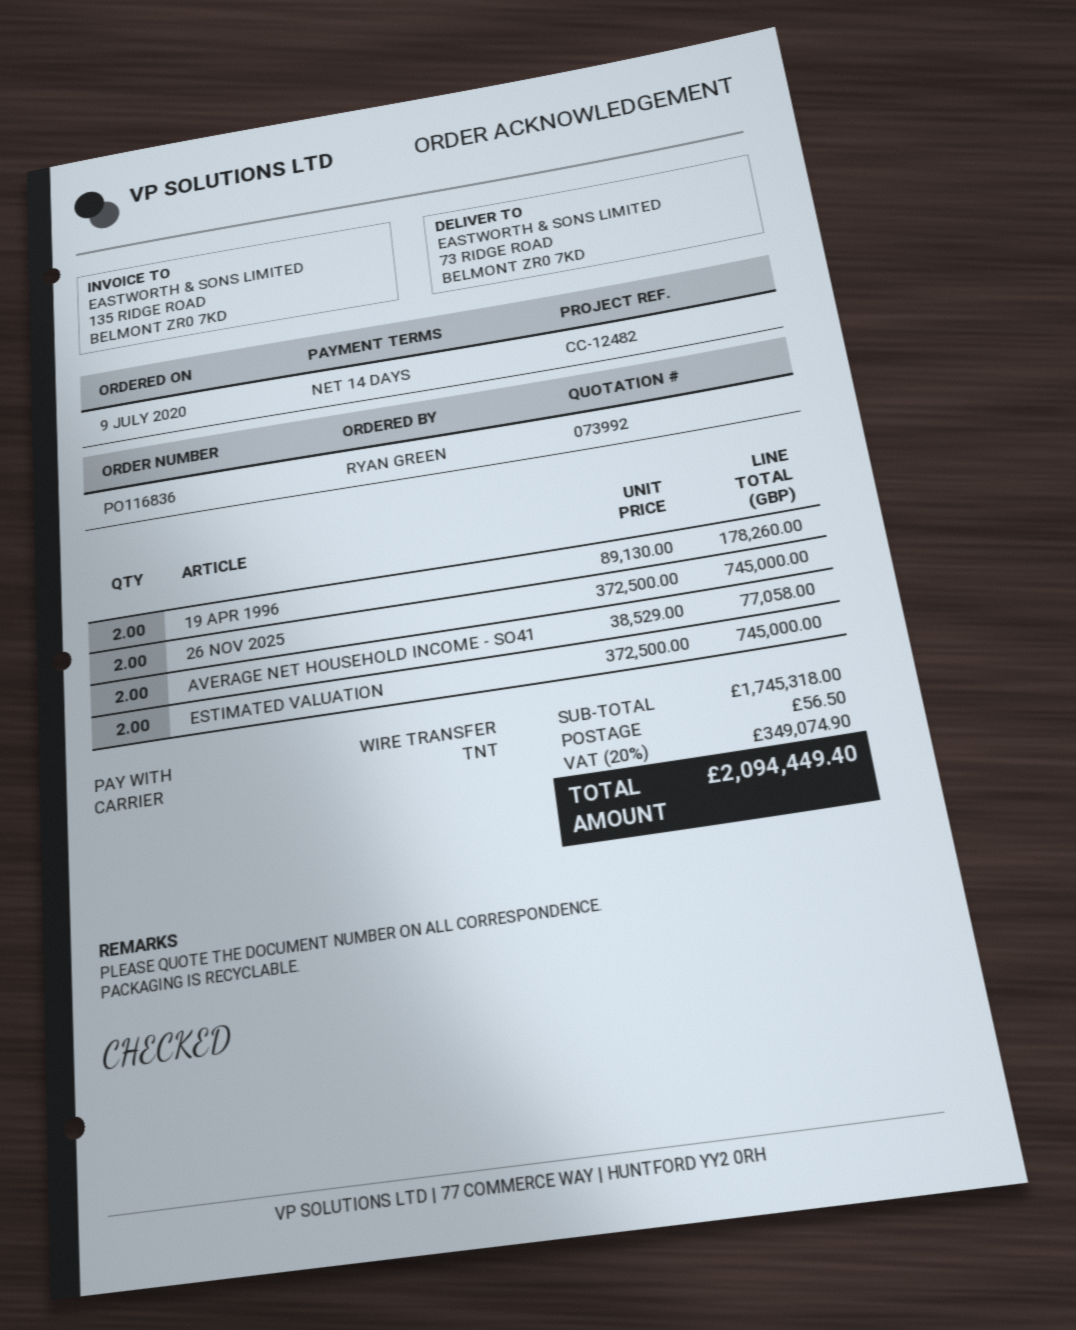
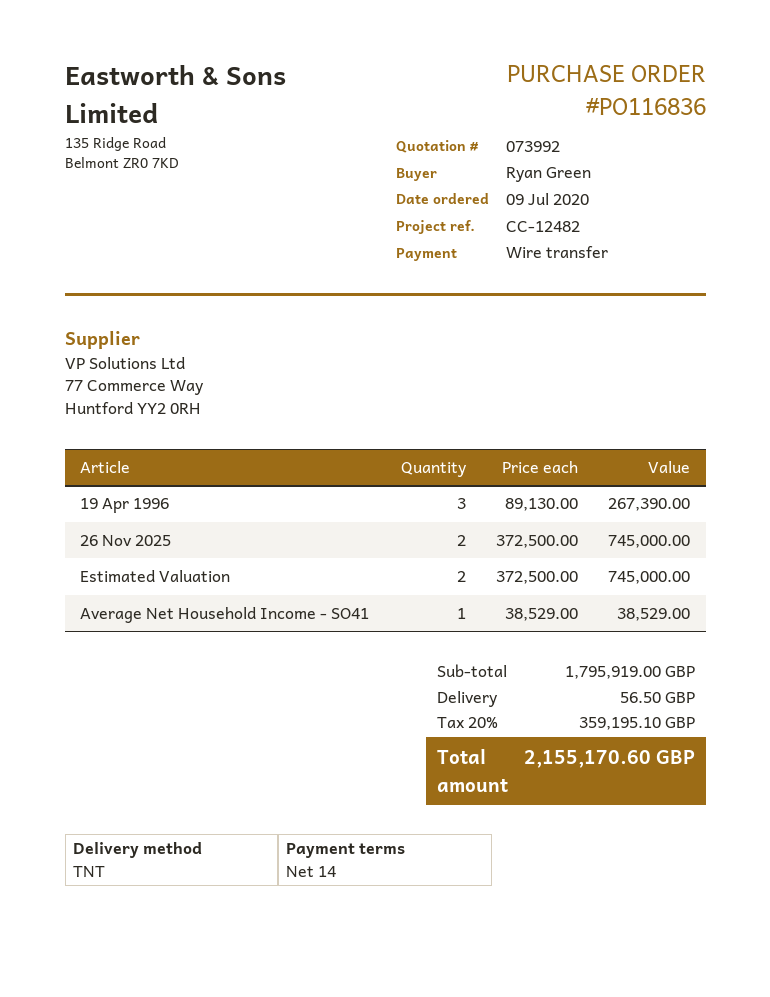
19 APR 1996: 2 x 89130.00 = 178260.00 -> 3 x 89130.00 = 267390.00
AVERAGE NET HOUSEHOLD INCOME - SO41: 2 x 38529.00 = 77058.00 -> 1 x 38529.00 = 38529.00
subtotal: 1745318.00 -> 1795919.00
tax: 20% = 349074.90 -> 20% = 359195.10
total: 2094449.40 -> 2155170.60

